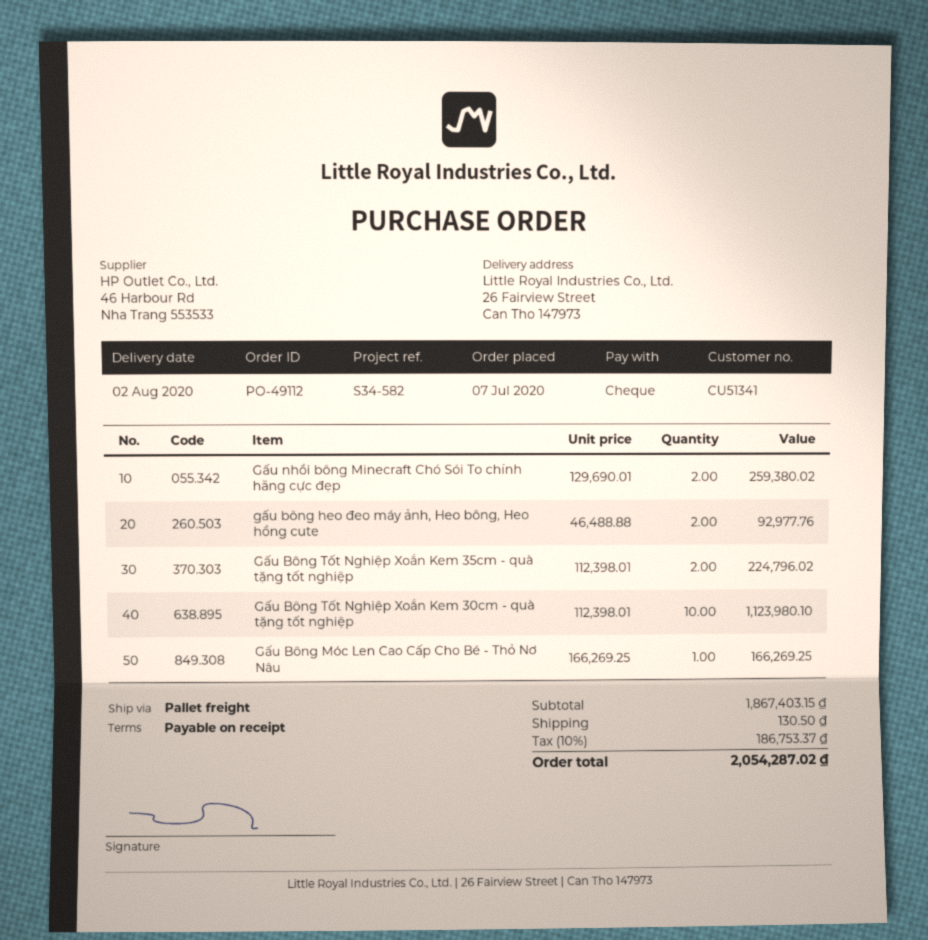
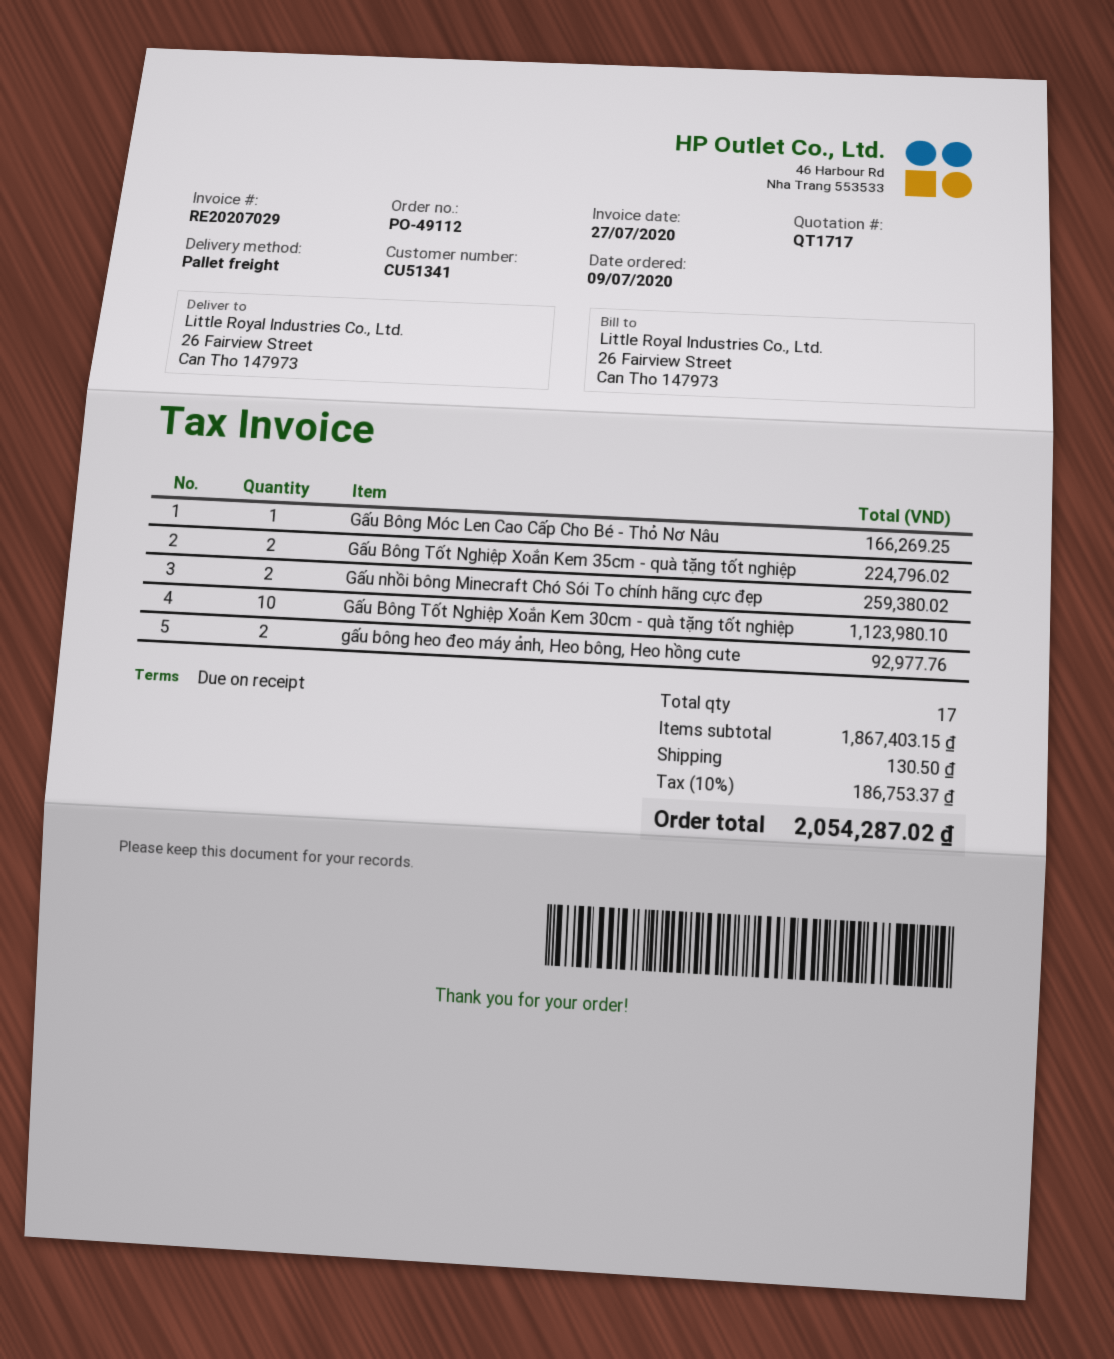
order date: 2020-07-07 -> 2020-07-09

